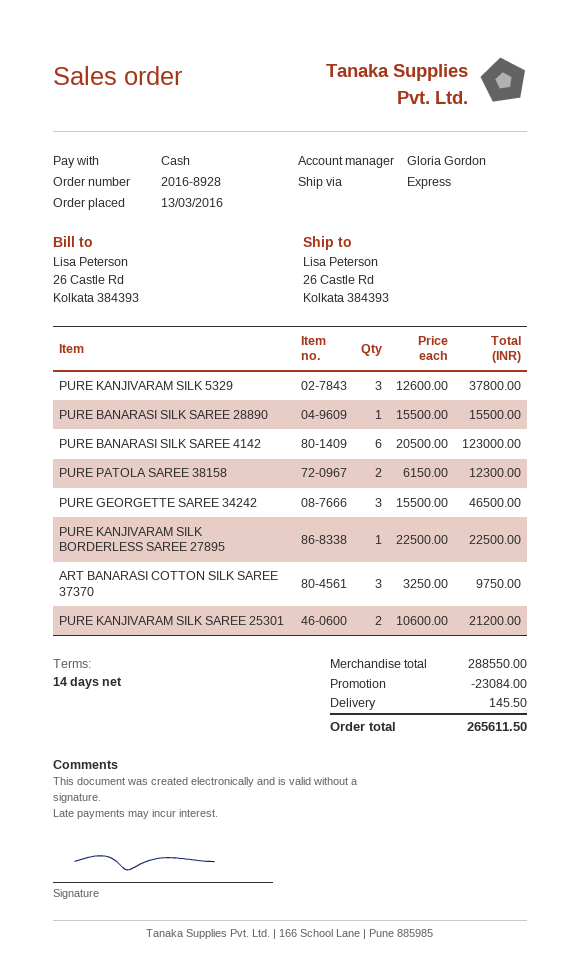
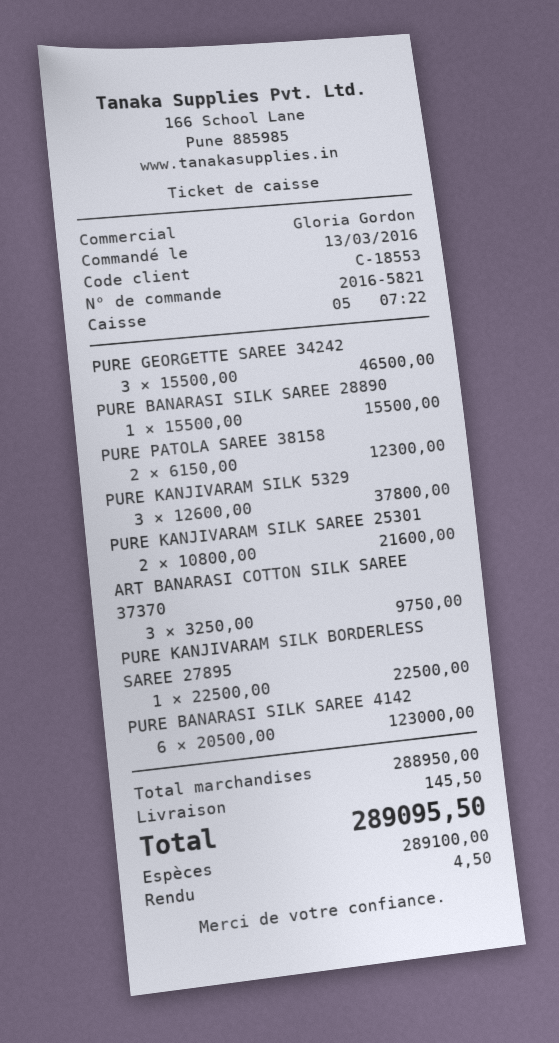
order number: 2016-8928 -> 2016-5821
PURE KANJIVARAM SILK SAREE 25301: 2 x 10600.00 = 21200.00 -> 2 x 10800.00 = 21600.00
subtotal: 288550.00 -> 288950.00
discount: 23084.00 -> none
total: 265611.50 -> 289095.50

